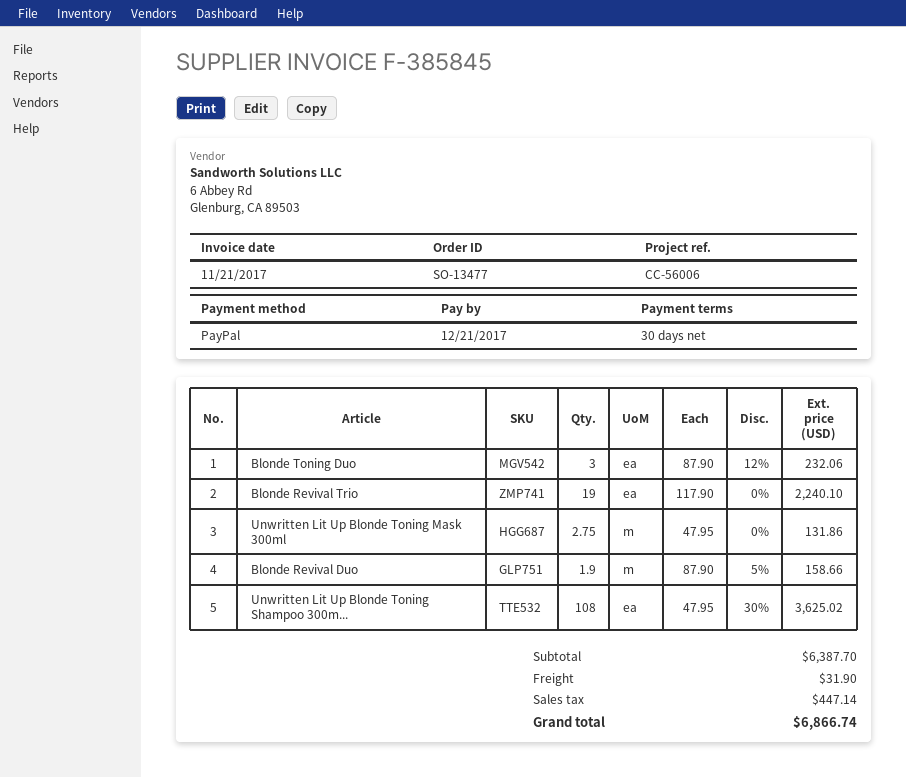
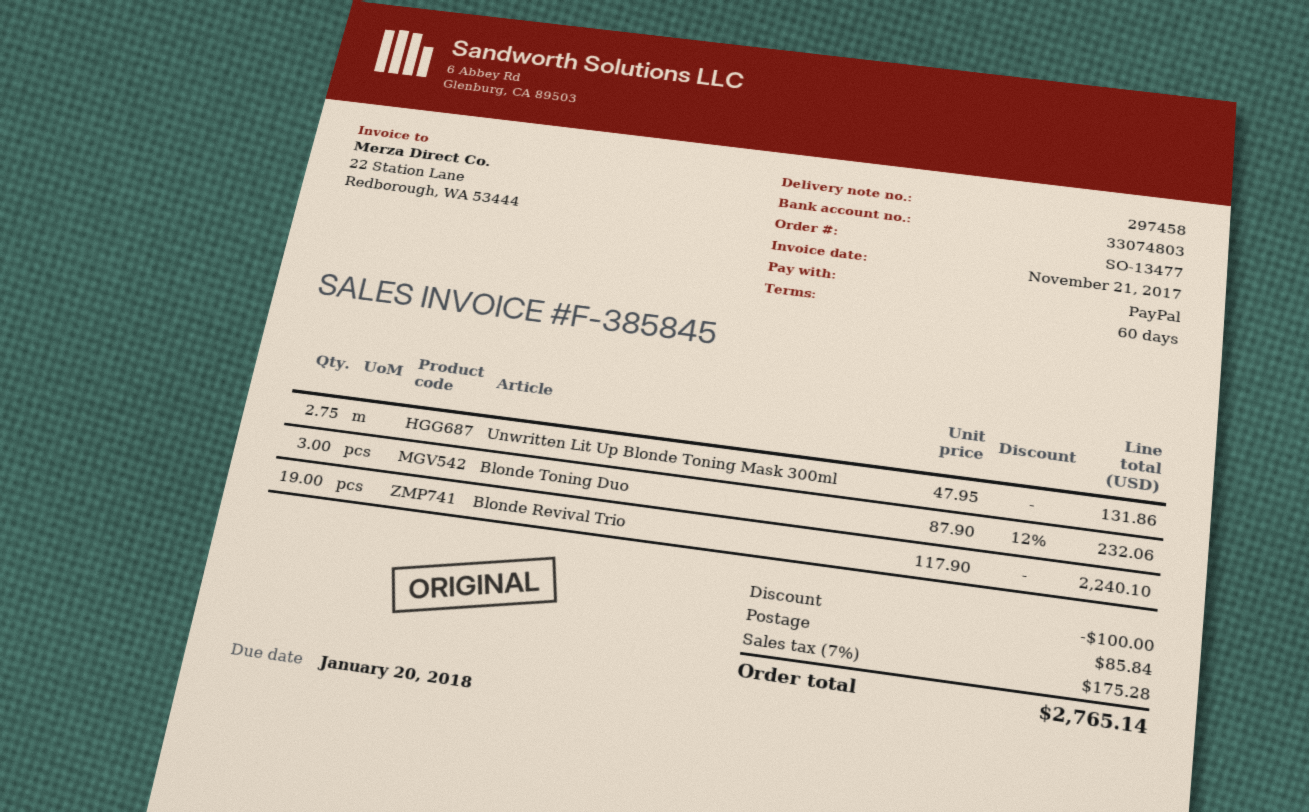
payment terms: 30 days -> 60 days
due date: 2017-12-21 -> 2018-01-20
Blonde Revival Duo: 1.9 x 87.90 - 5% = 158.66 -> none
Unwritten Lit Up Blonde Toning Shampoo 300m...: 108 x 47.95 - 30% = 3625.02 -> none
discount: none -> 100.00
shipping: 31.90 -> 85.84
tax: 447.14 -> 175.28
total: 6866.74 -> 2765.14

